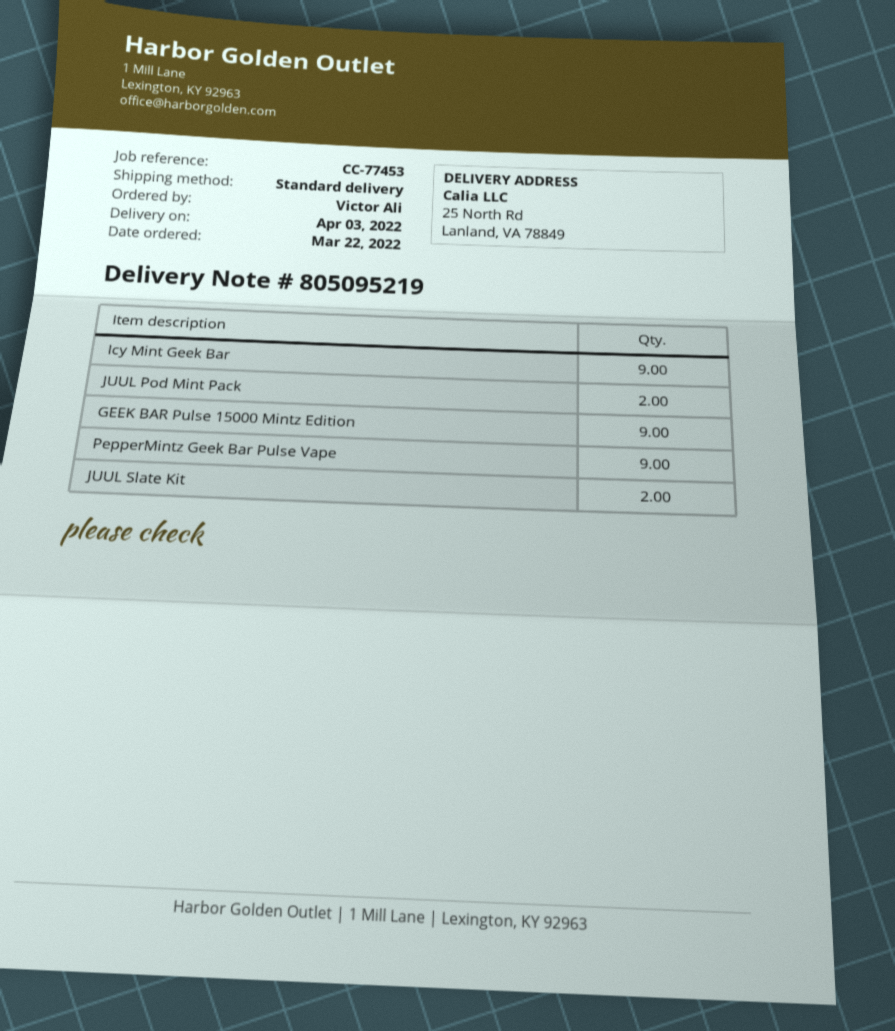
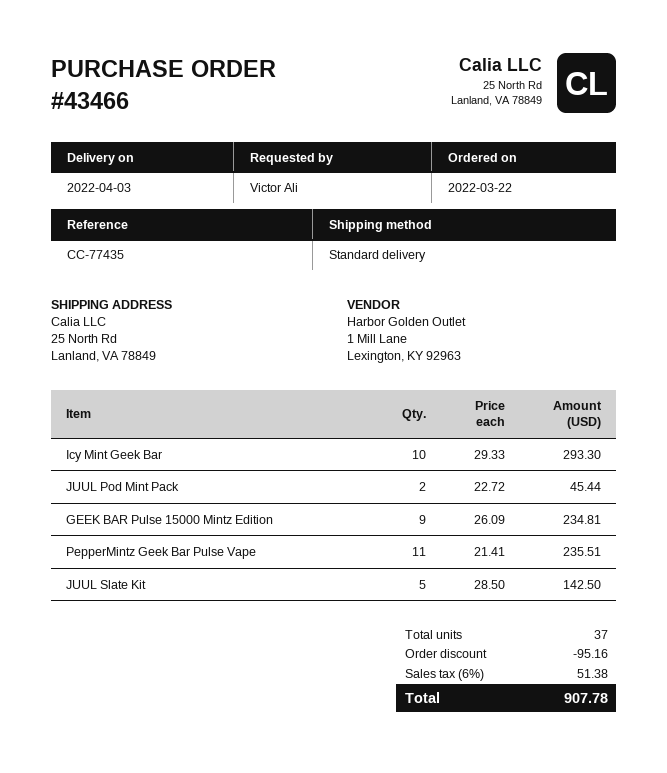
reference: CC-77453 -> CC-77435
Icy Mint Geek Bar: 9 -> 10
PepperMintz Geek Bar Pulse Vape: 9 -> 11
JUUL Slate Kit: 2 -> 5

